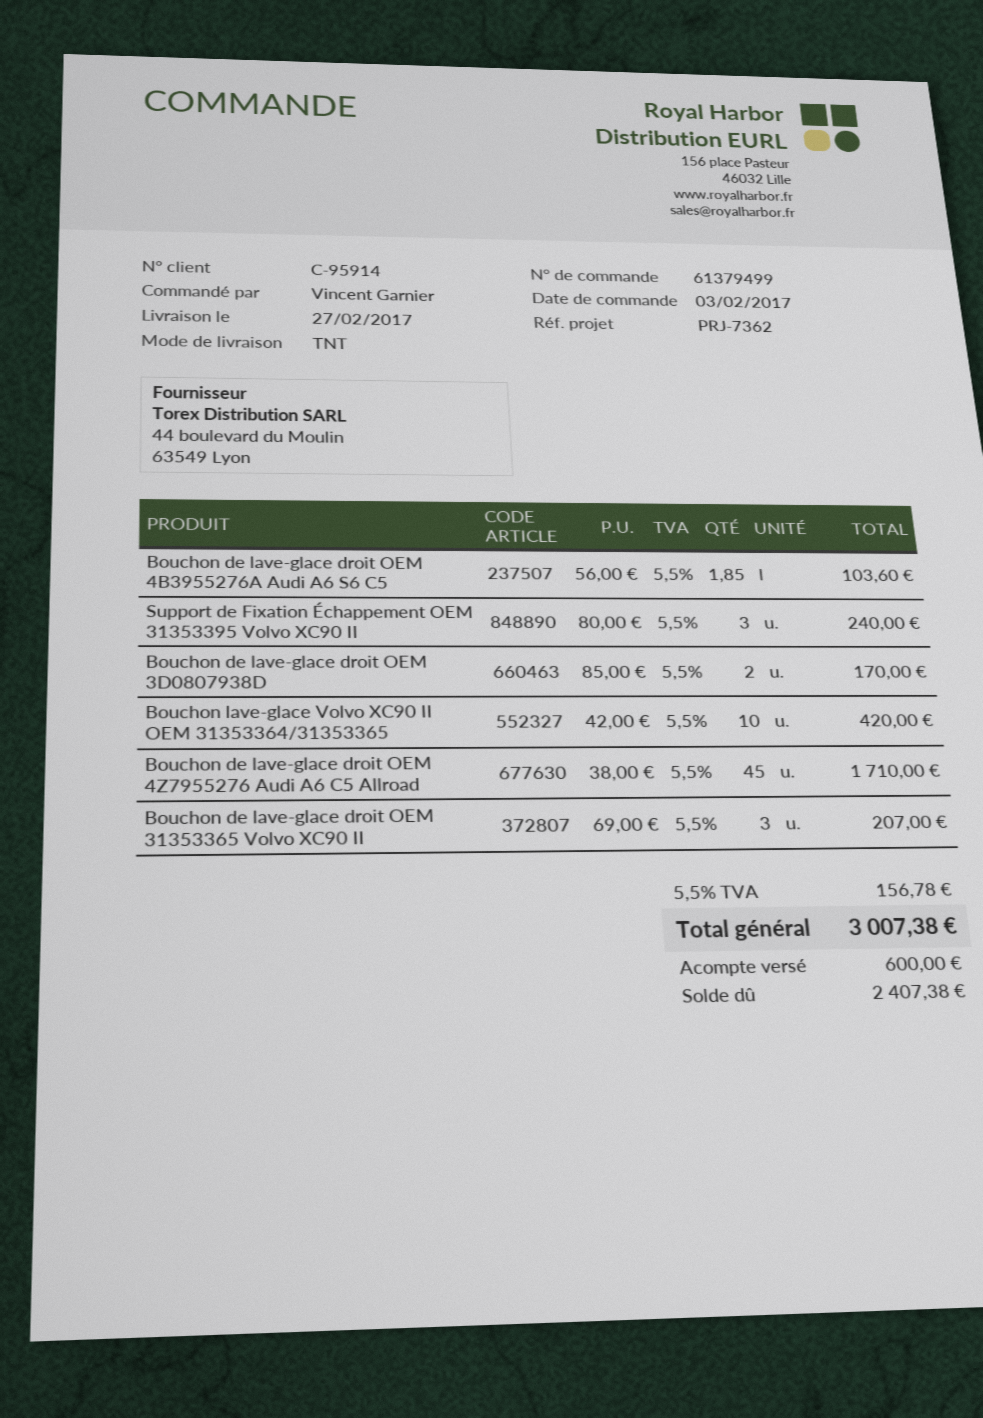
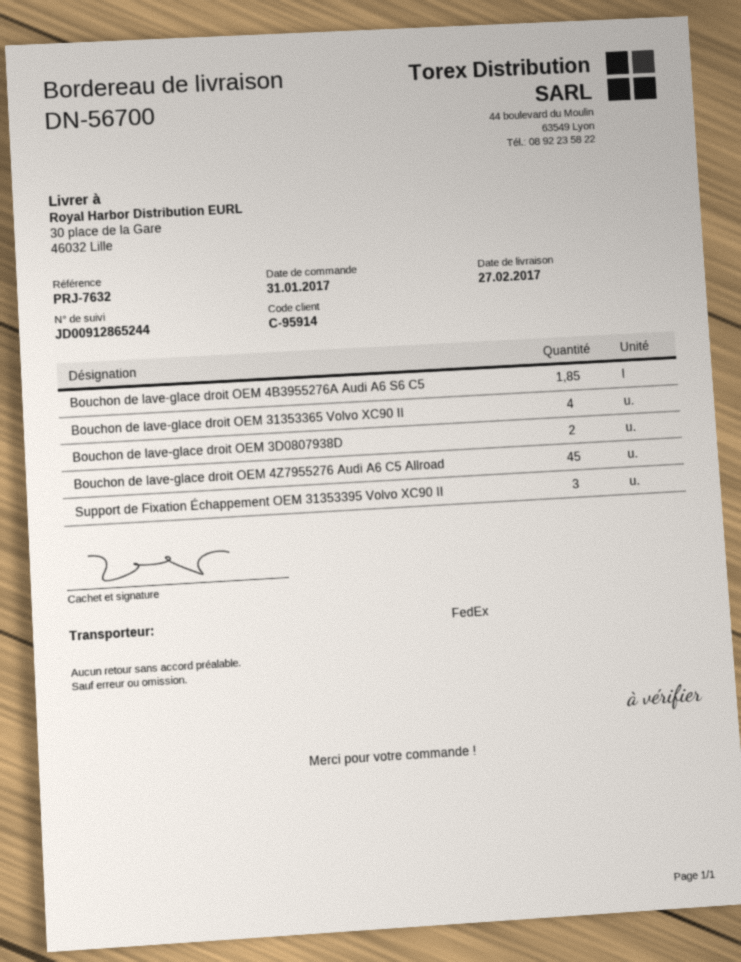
order date: 2017-02-03 -> 2017-01-31
reference: PRJ-7362 -> PRJ-7632
shipping method: TNT -> FedEx
Bouchon lave-glace Volvo XC90 II OEM 31353364/31353365: 10 -> none
Bouchon de lave-glace droit OEM 31353365 Volvo XC90 II: 3 -> 4

